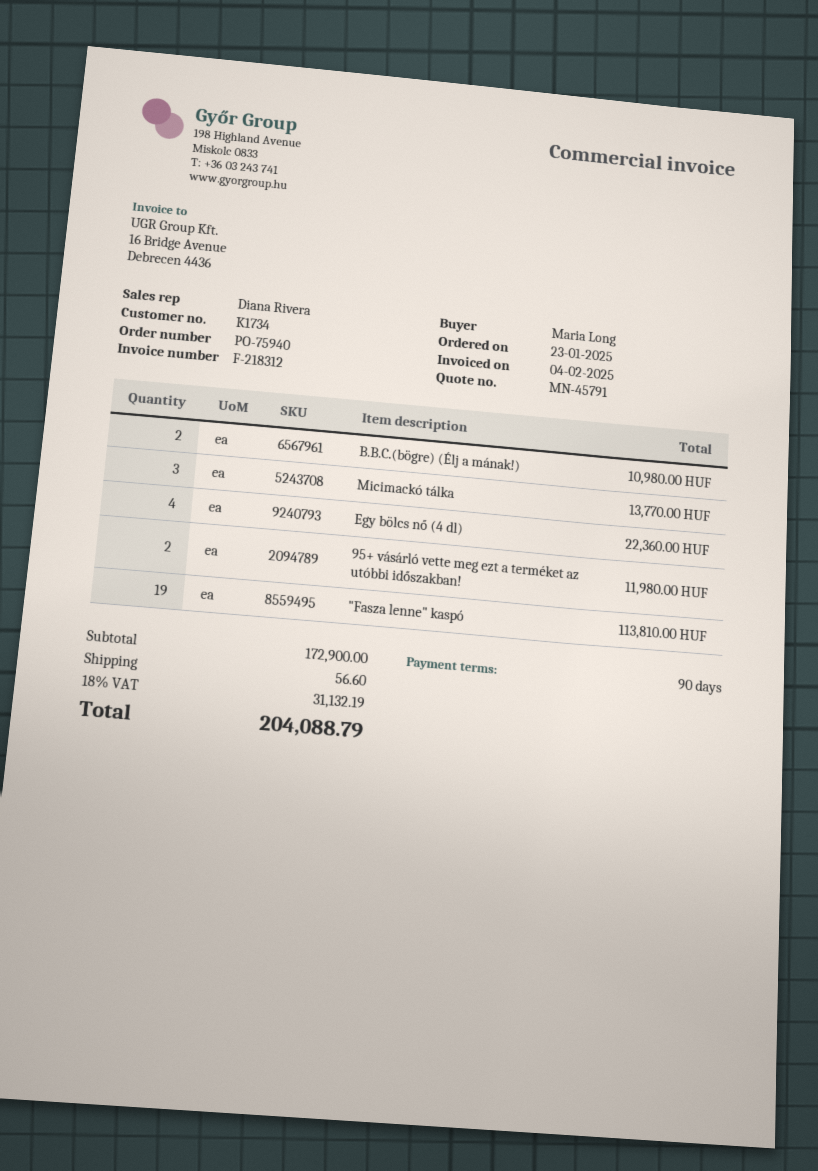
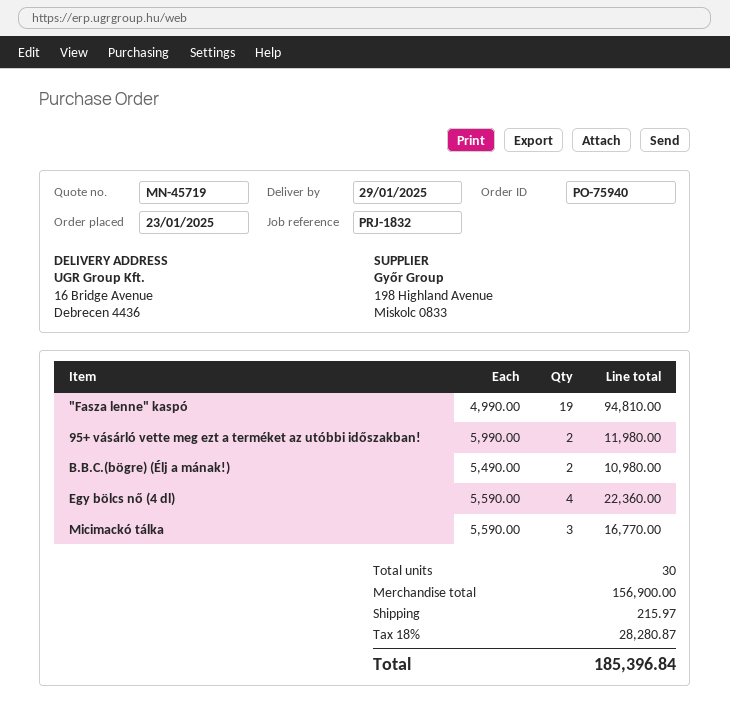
quote number: MN-45791 -> MN-45719
Micimackó tálka: 3 for 13770.00 -> 3 for 16770.00
"Fasza lenne" kaspó: 19 for 113810.00 -> 19 for 94810.00
subtotal: 172900.00 -> 156900.00
shipping: 56.60 -> 215.97
tax: 18% = 31132.19 -> 18% = 28280.87
total: 204088.79 -> 185396.84

